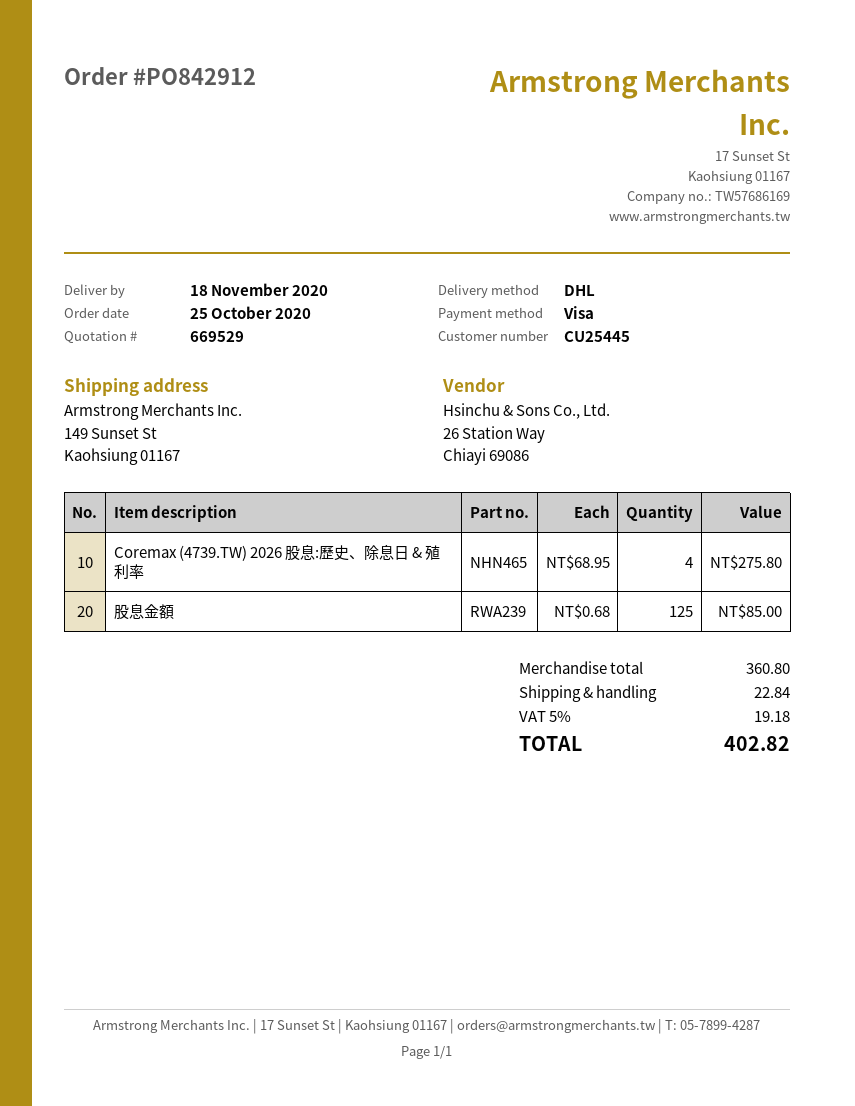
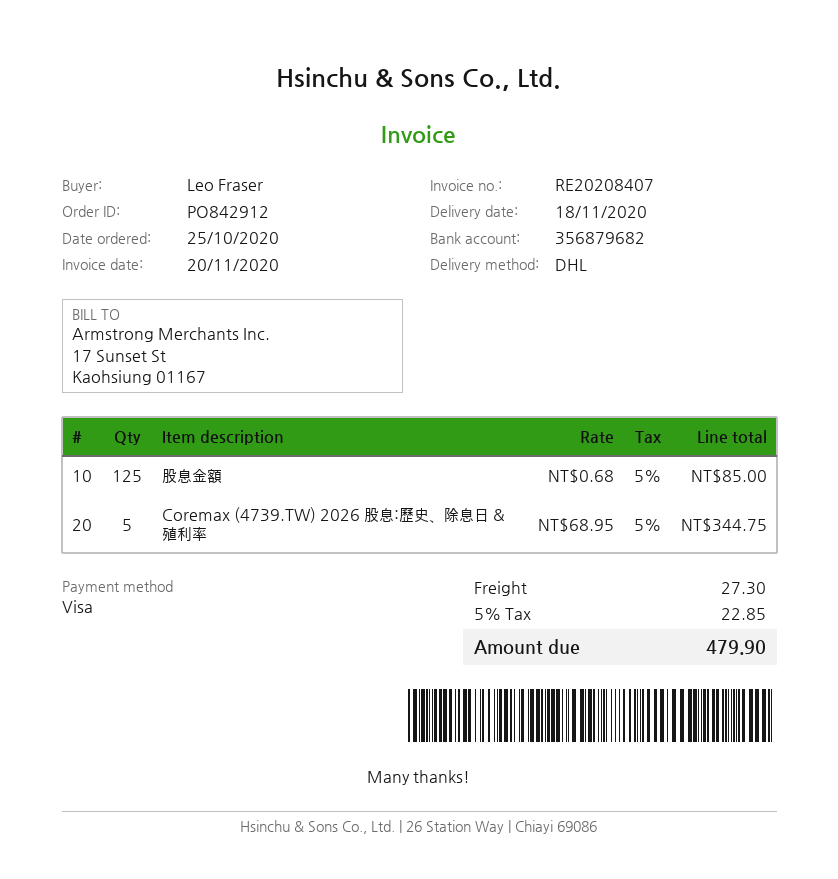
Coremax (4739.TW) 2026 股息:歷史、除息日 & 殖利率: 4 x 68.95 = 275.80 -> 5 x 68.95 = 344.75
shipping: 22.84 -> 27.30
tax: 5% = 19.18 -> 5% = 22.85
total: 402.82 -> 479.90

